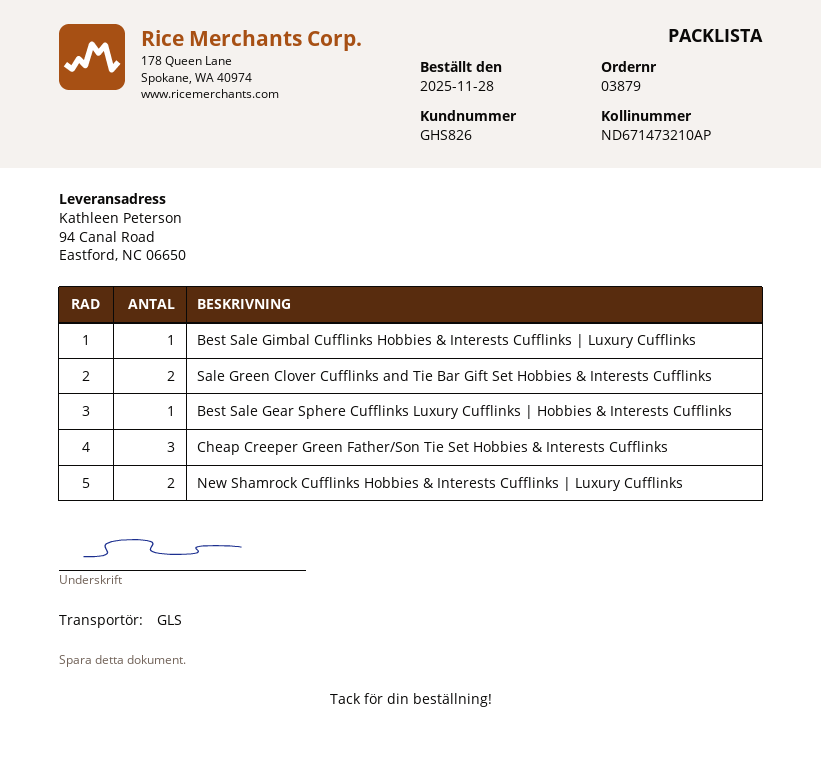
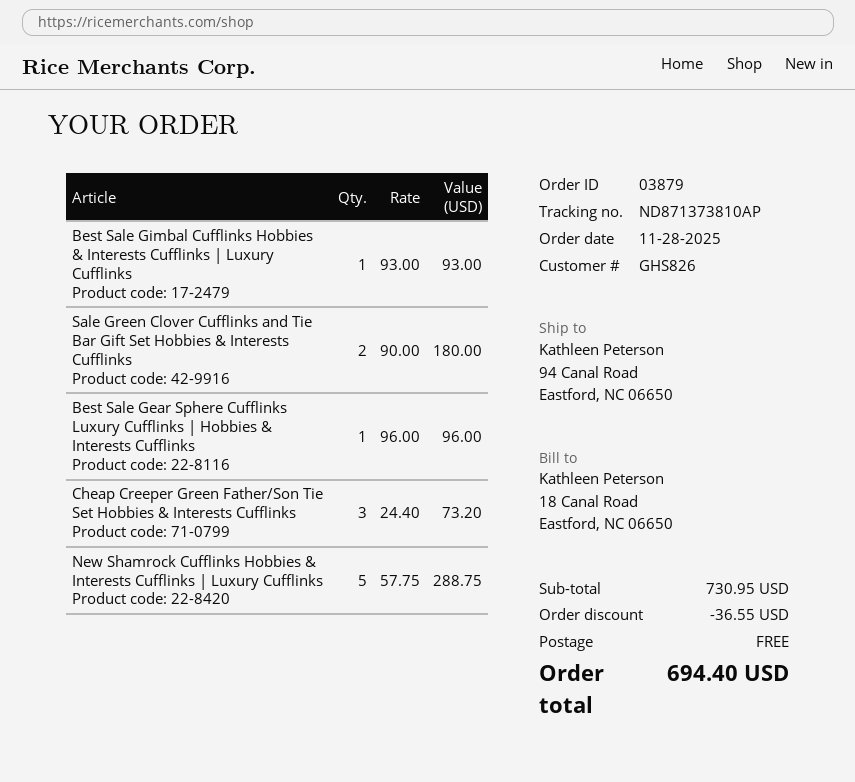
tracking number: ND671473210AP -> ND871373810AP
New Shamrock Cufflinks Hobbies & Interests Cufflinks | Luxury Cufflinks: 2 -> 5

